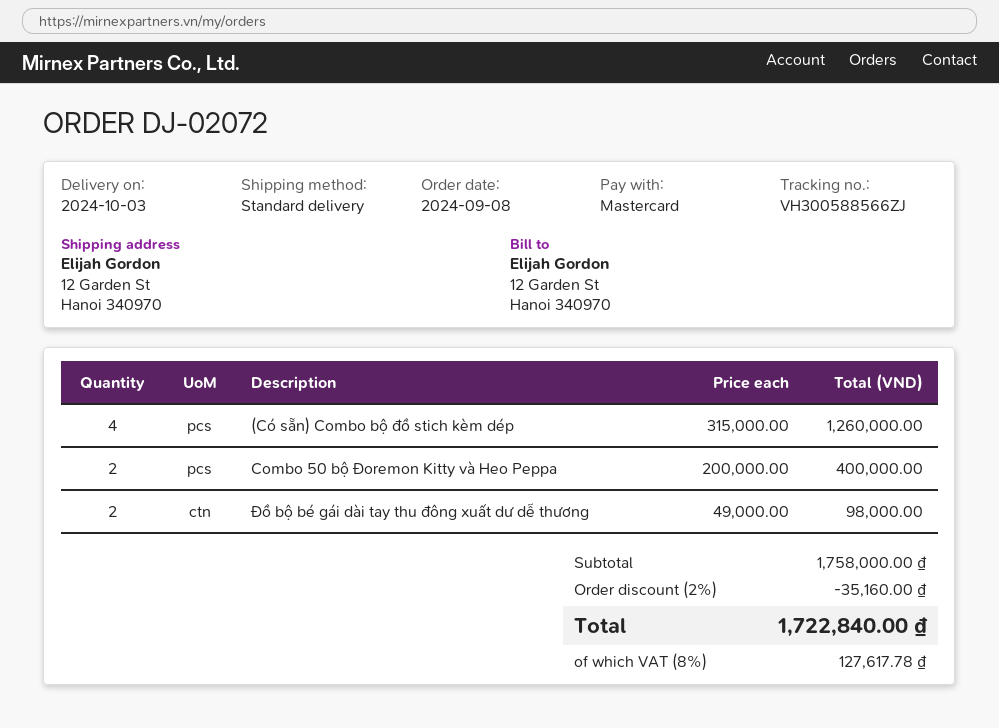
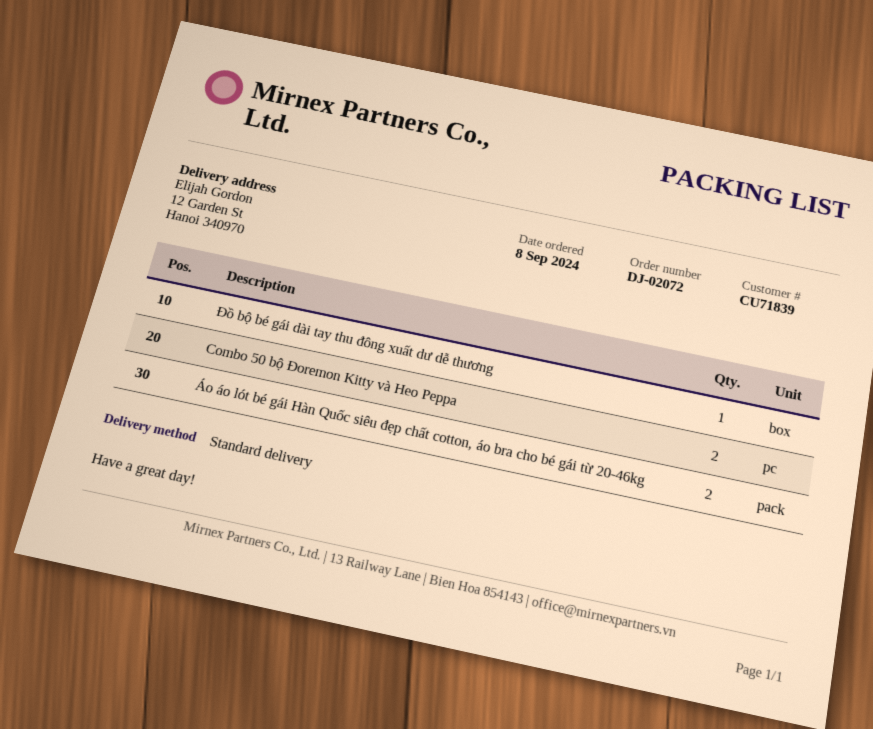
(Có sẵn) Combo bộ đồ stich kèm dép: 4 -> none
Đồ bộ bé gái dài tay thu đông xuất dư dễ thương: 2 -> 1
Áo áo lót bé gái Hàn Quốc siêu đẹp chất cotton, áo bra cho bé gái từ 20-46kg: none -> 2

